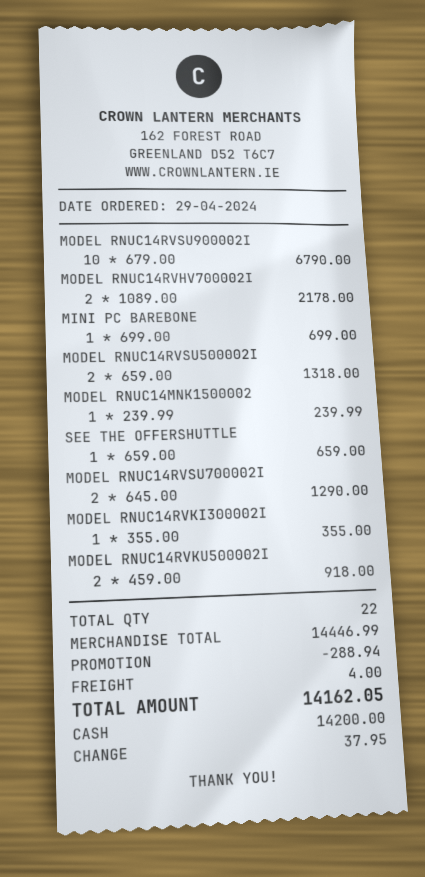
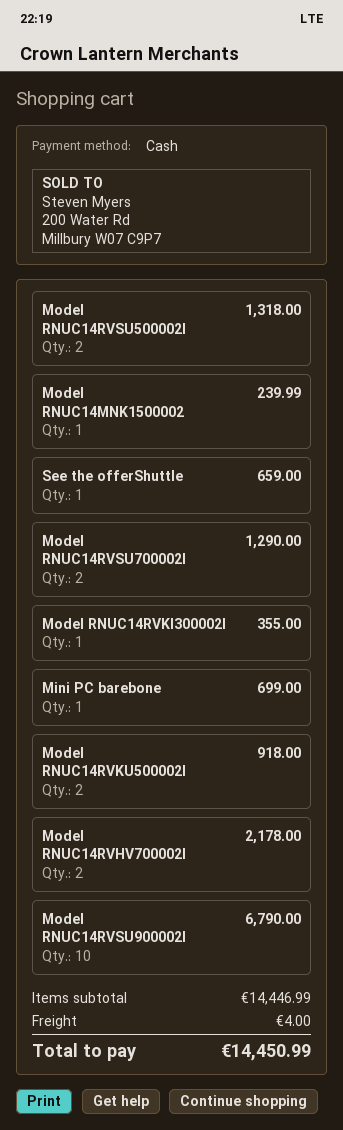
discount: 288.94 -> none
total: 14162.05 -> 14450.99

